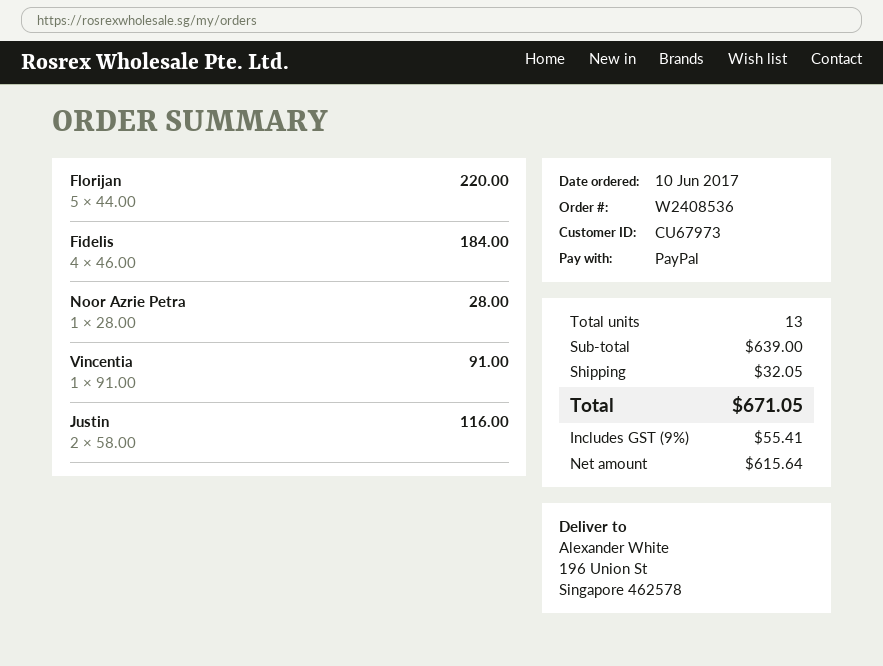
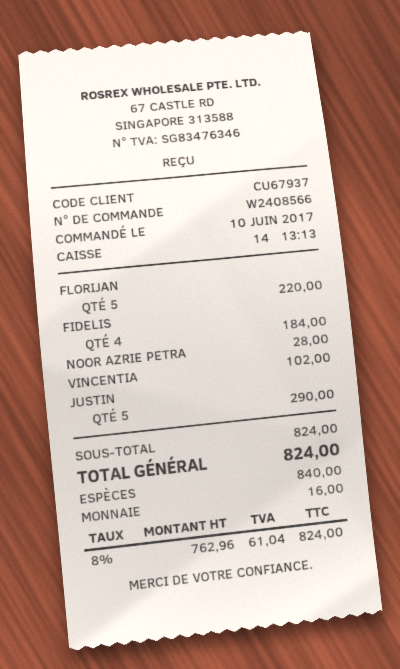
order number: W2408536 -> W2408566
customer number: CU67973 -> CU67937
payment method: PayPal -> cash
Vincentia: 1 for 91.00 -> 1 for 102.00
Justin: 2 for 116.00 -> 5 for 290.00
subtotal: 639.00 -> 824.00
shipping: 32.05 -> none
net: 615.64 -> 762.96
tax: 9% = 55.41 -> 8% = 61.04
total: 671.05 -> 824.00

